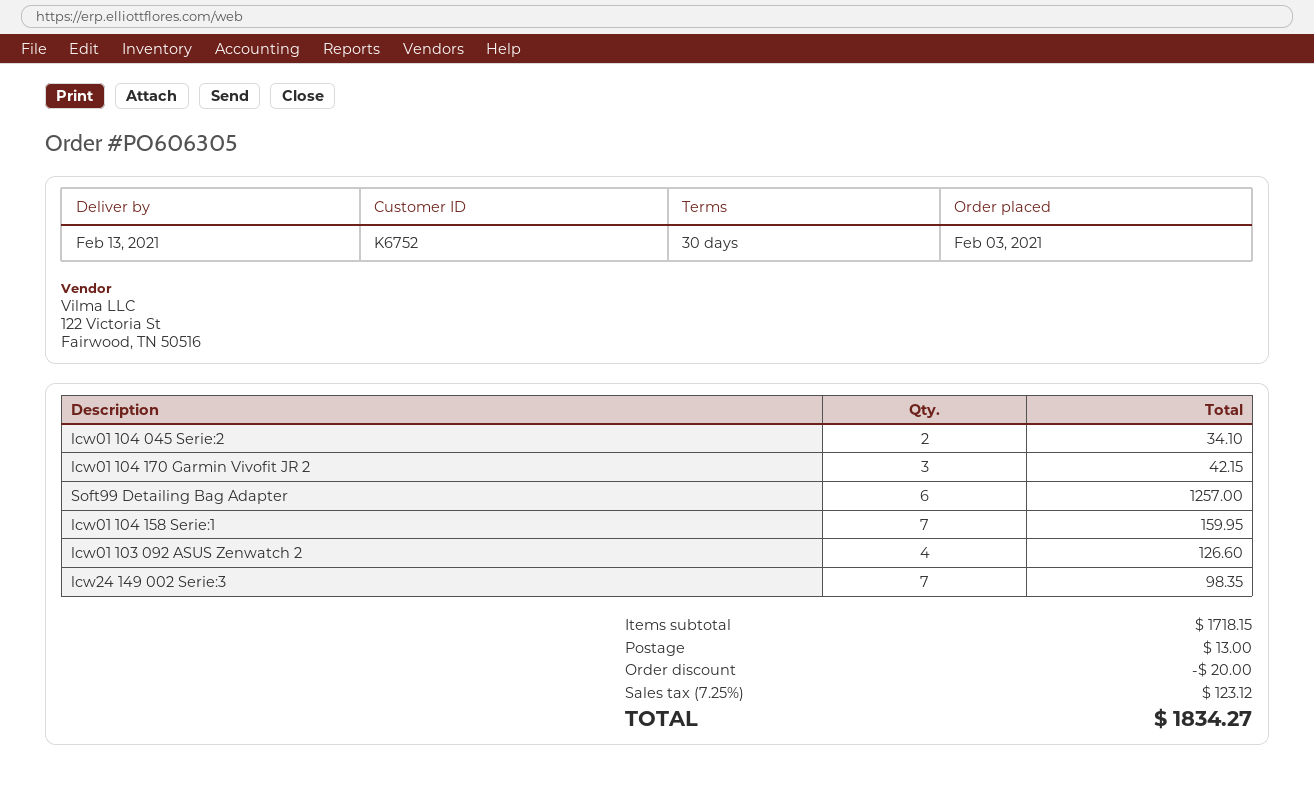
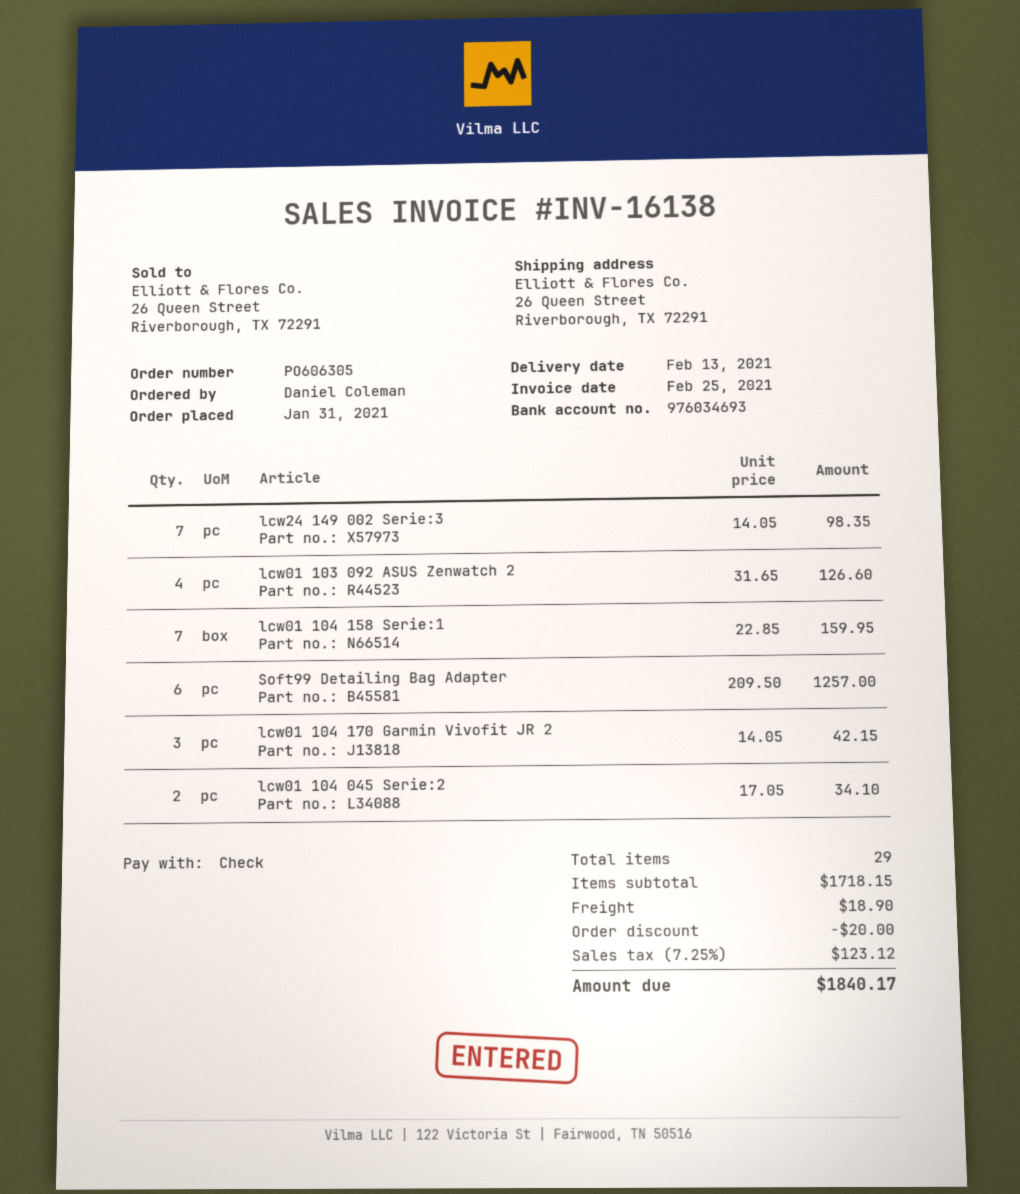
order date: 2021-02-03 -> 2021-01-31
shipping: 13.00 -> 18.90
total: 1834.27 -> 1840.17

